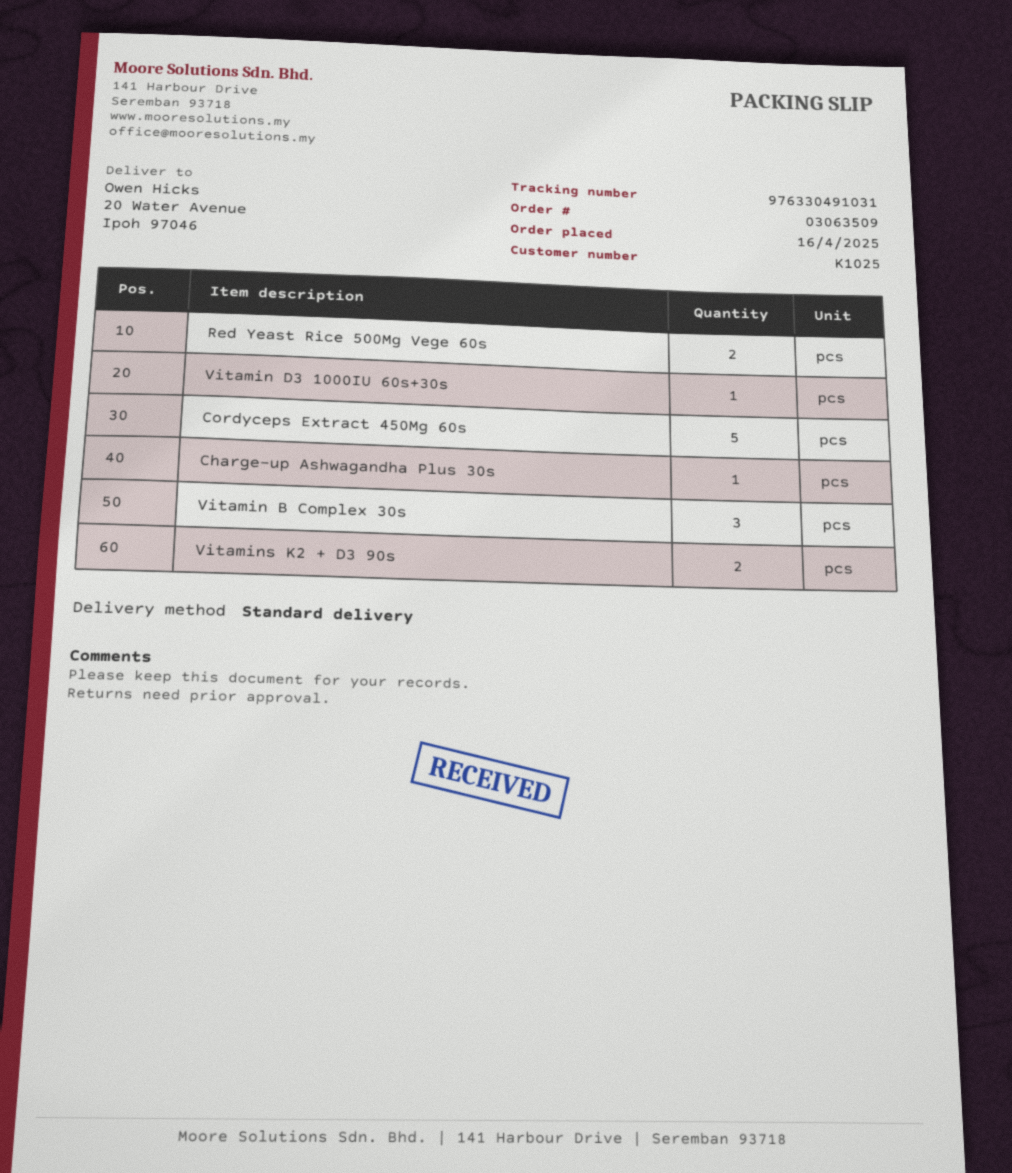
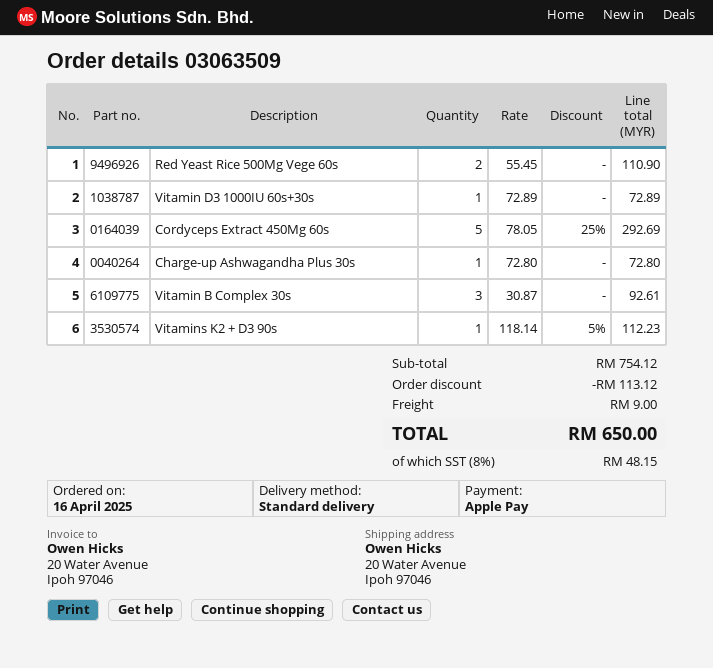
Vitamins K2 + D3 90s: 2 -> 1

